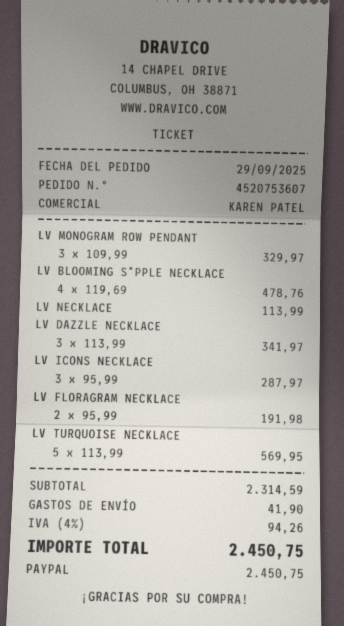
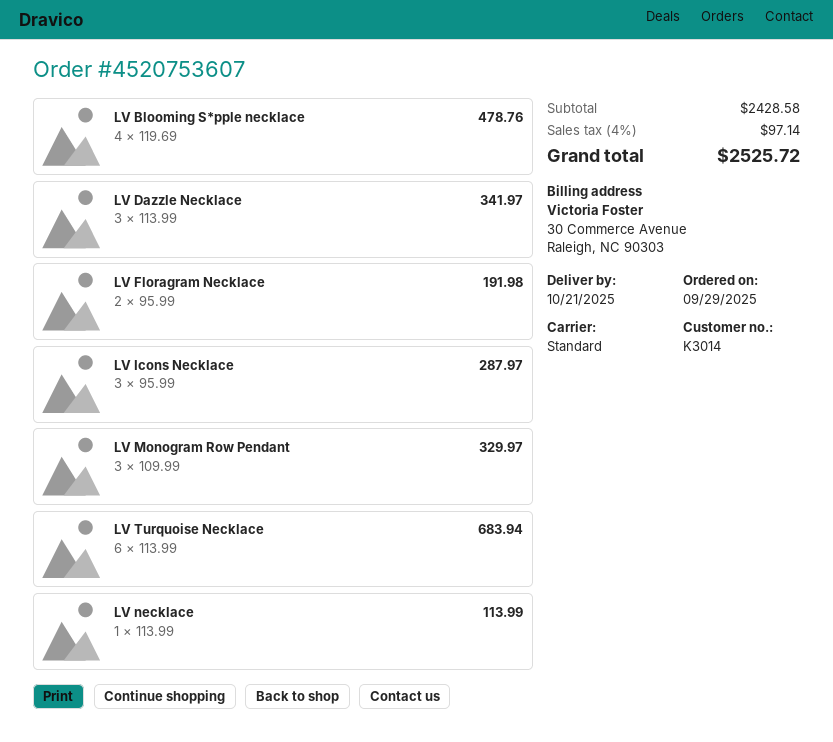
LV TURQUOISE NECKLACE: 5 x 113.99 = 569.95 -> 6 x 113.99 = 683.94
subtotal: 2314.59 -> 2428.58
shipping: 41.90 -> none
tax: 4% = 94.26 -> 4% = 97.14
total: 2450.75 -> 2525.72

